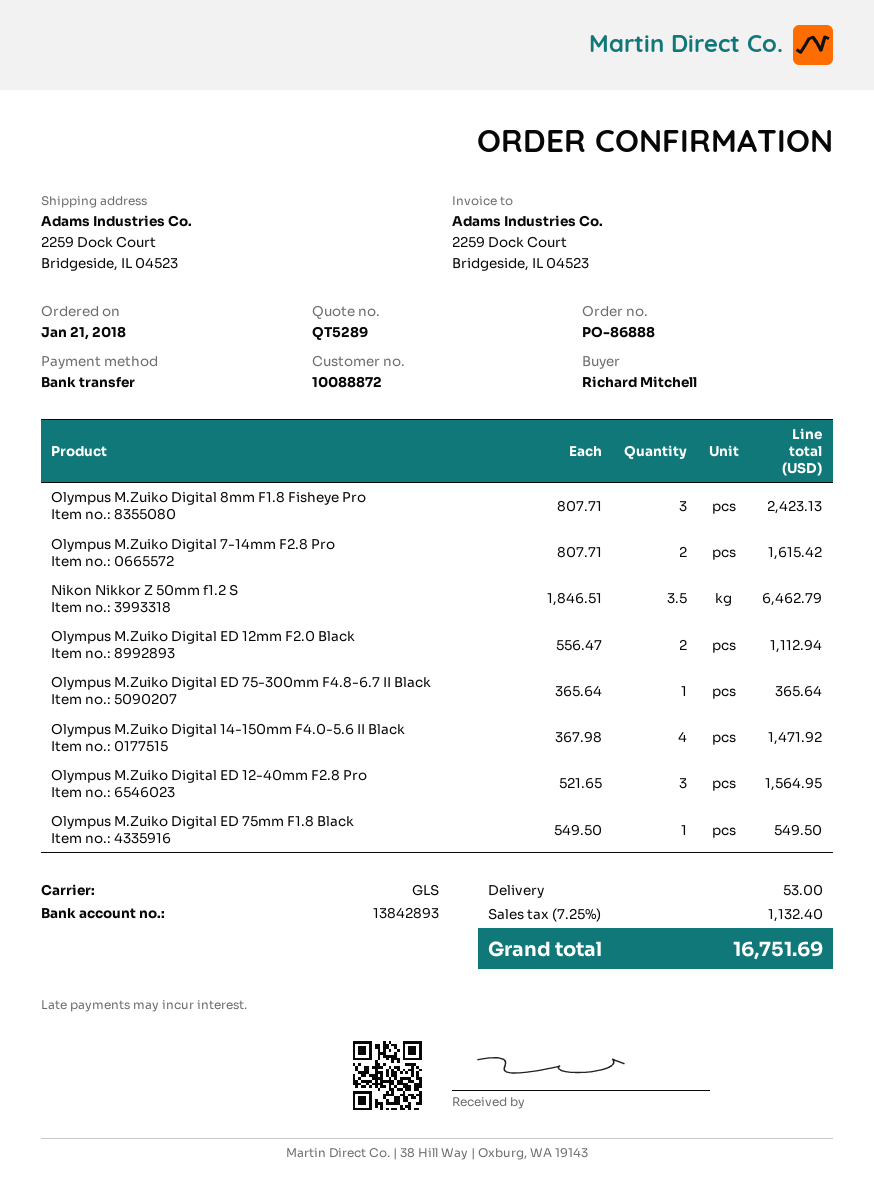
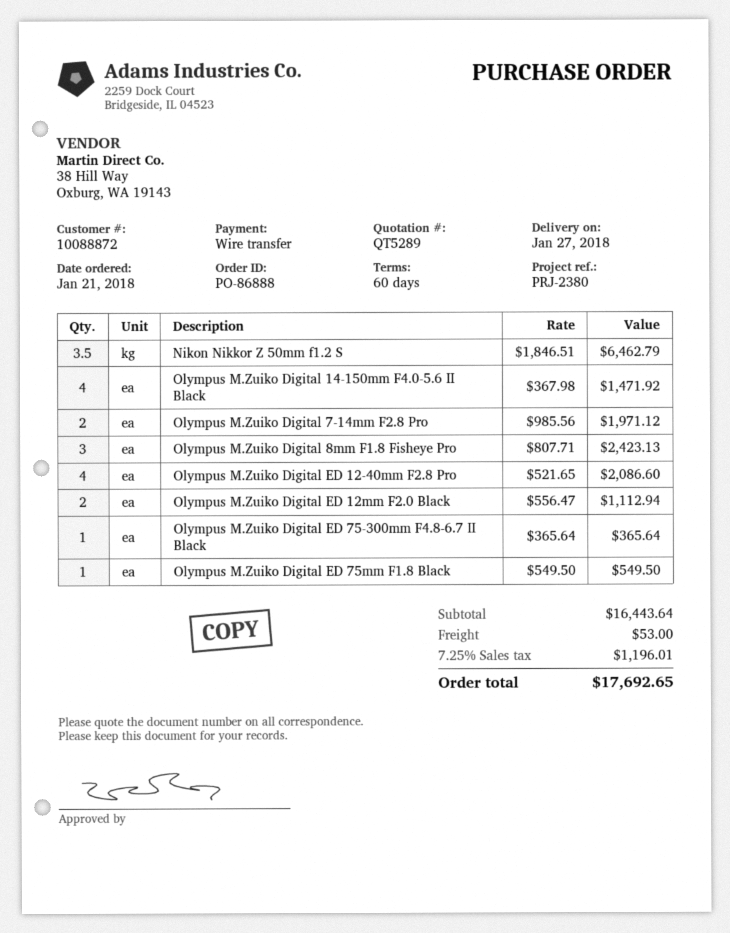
Olympus M.Zuiko Digital 7-14mm F2.8 Pro: 2 x 807.71 = 1615.42 -> 2 x 985.56 = 1971.12
Olympus M.Zuiko Digital ED 12-40mm F2.8 Pro: 3 x 521.65 = 1564.95 -> 4 x 521.65 = 2086.60
tax: 7.25% = 1132.40 -> 7.25% = 1196.01
total: 16751.69 -> 17692.65

